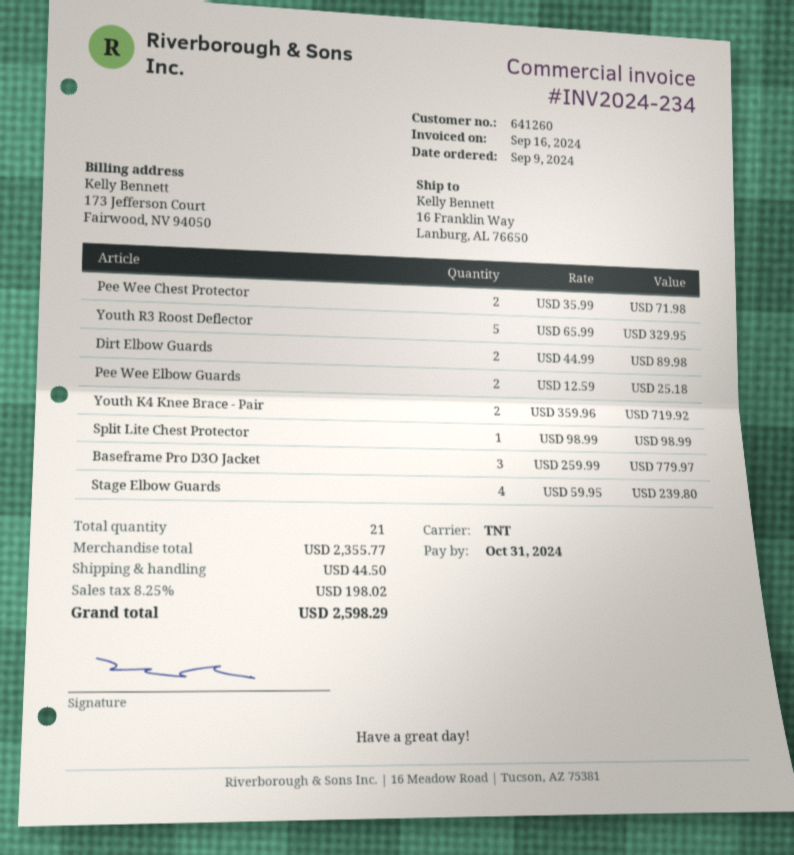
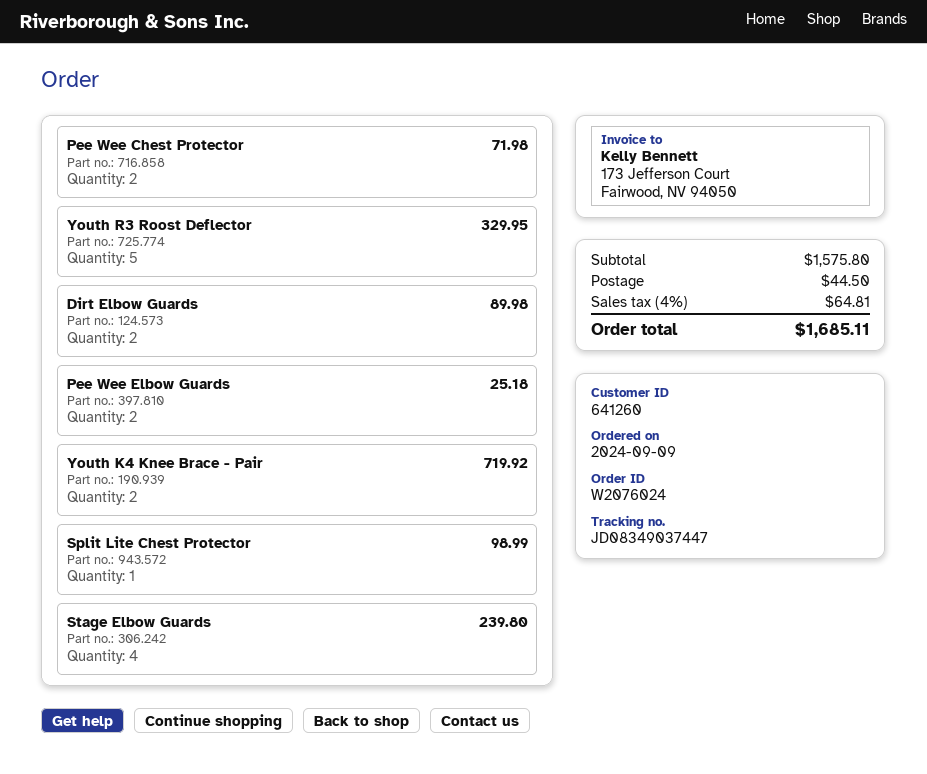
Baseframe Pro D3O Jacket: 3 for 779.97 -> none
subtotal: 2355.77 -> 1575.80
tax: 8.25% = 198.02 -> 4% = 64.81
total: 2598.29 -> 1685.11

